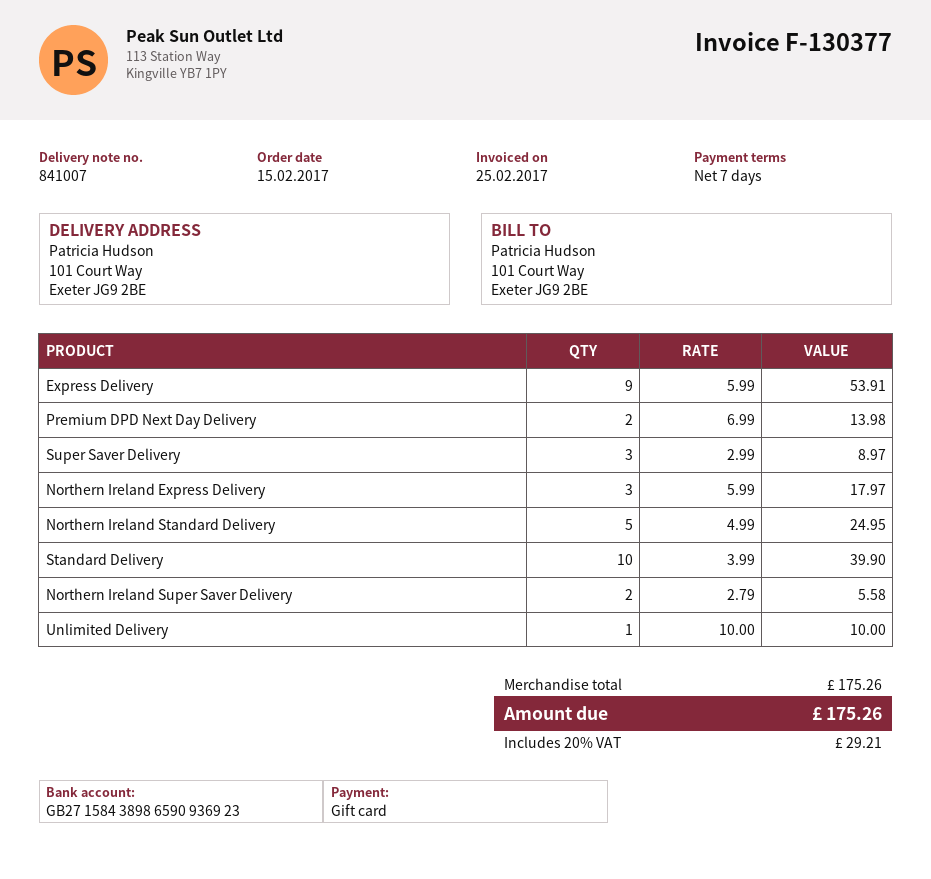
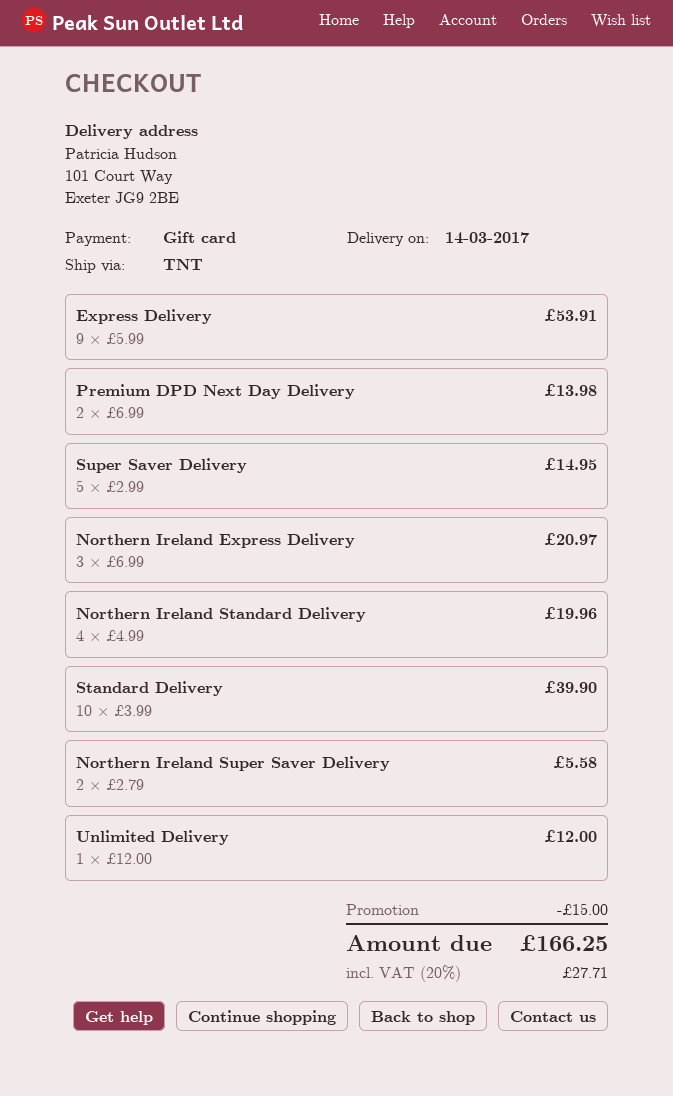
Super Saver Delivery: 3 x 2.99 = 8.97 -> 5 x 2.99 = 14.95
Northern Ireland Express Delivery: 3 x 5.99 = 17.97 -> 3 x 6.99 = 20.97
Northern Ireland Standard Delivery: 5 x 4.99 = 24.95 -> 4 x 4.99 = 19.96
Unlimited Delivery: 1 x 10.00 = 10.00 -> 1 x 12.00 = 12.00
discount: none -> 15.00
tax: 20% = 29.21 -> 20% = 27.71
total: 175.26 -> 166.25

